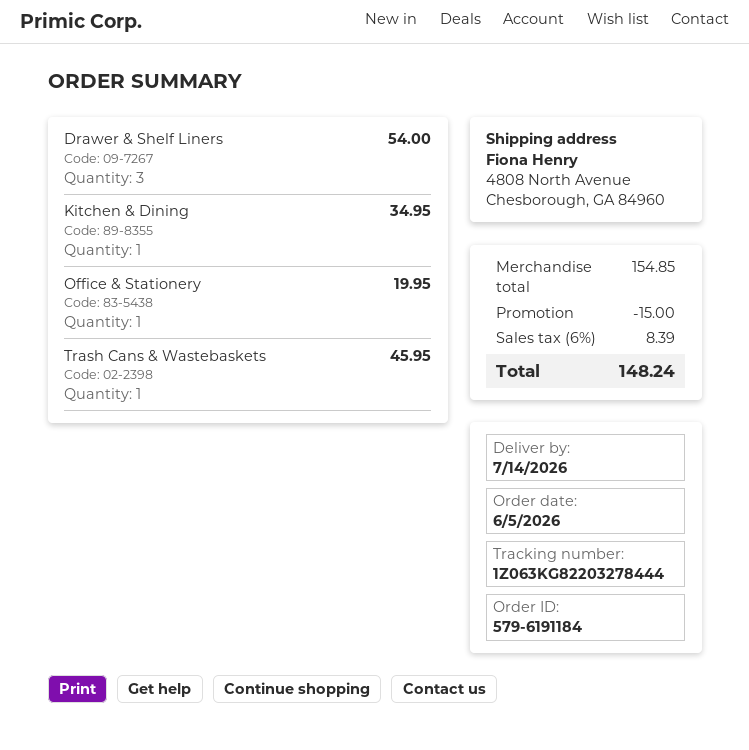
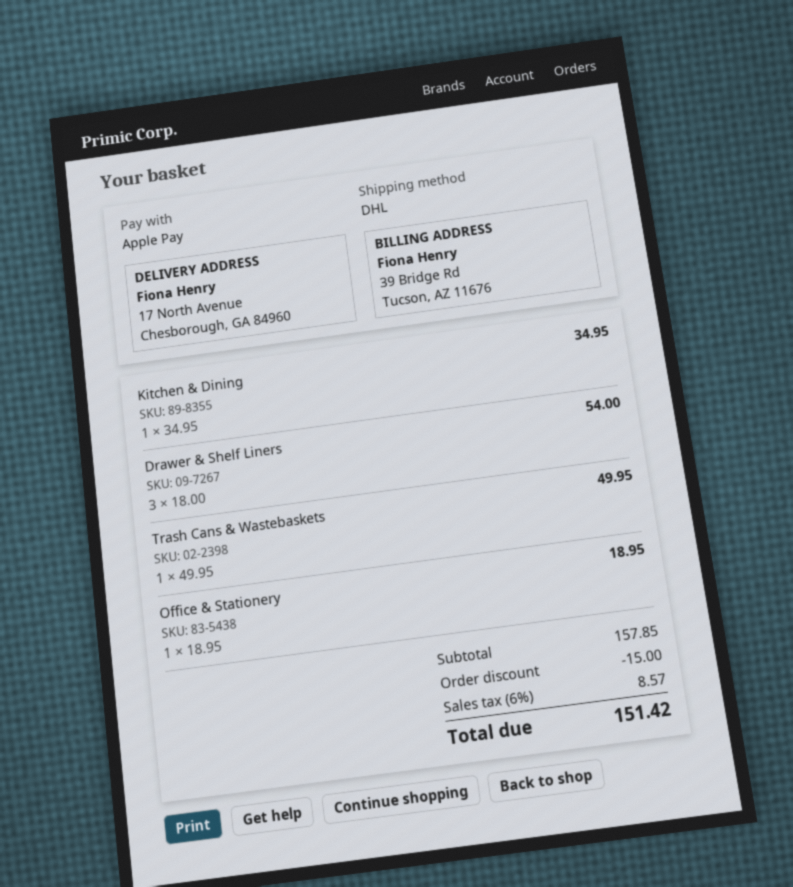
ship to: 4808 North Avenue, Chesborough, GA 84960 -> 17 North Avenue, Chesborough, GA 84960
Office & Stationery: 1 for 19.95 -> 1 for 18.95
Trash Cans & Wastebaskets: 1 for 45.95 -> 1 for 49.95
subtotal: 154.85 -> 157.85
tax: 6% = 8.39 -> 6% = 8.57
total: 148.24 -> 151.42

